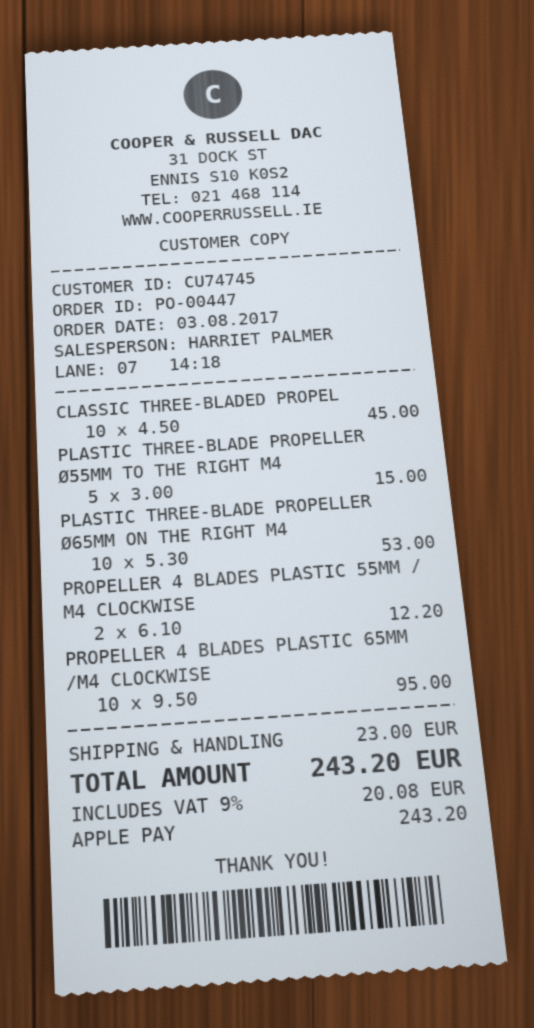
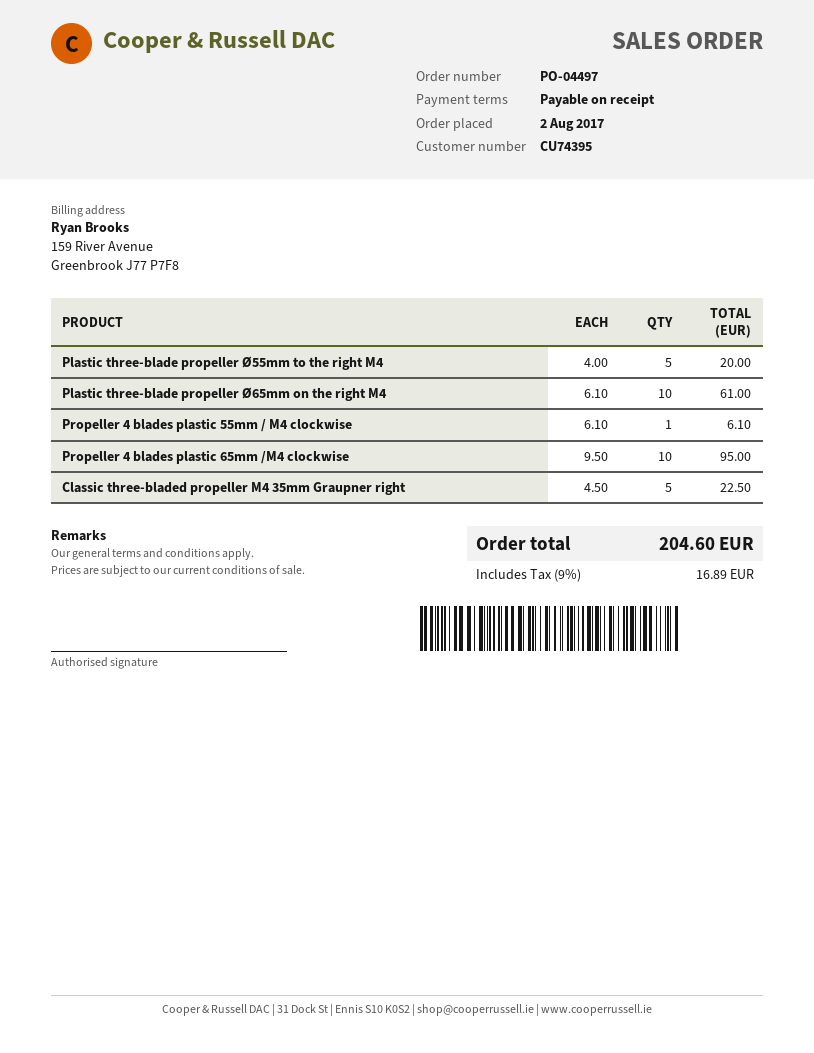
order number: PO-00447 -> PO-04497
order date: 2017-08-03 -> 2017-08-02
customer number: CU74745 -> CU74395
CLASSIC THREE-BLADED PROPEL: 10 x 4.50 = 45.00 -> 5 x 4.50 = 22.50
PLASTIC THREE-BLADE PROPELLER Ø55MM TO THE RIGHT M4: 5 x 3.00 = 15.00 -> 5 x 4.00 = 20.00
PLASTIC THREE-BLADE PROPELLER Ø65MM ON THE RIGHT M4: 10 x 5.30 = 53.00 -> 10 x 6.10 = 61.00
PROPELLER 4 BLADES PLASTIC 55MM / M4 CLOCKWISE: 2 x 6.10 = 12.20 -> 1 x 6.10 = 6.10
shipping: 23.00 -> none
tax: 9% = 20.08 -> 9% = 16.89
total: 243.20 -> 204.60

